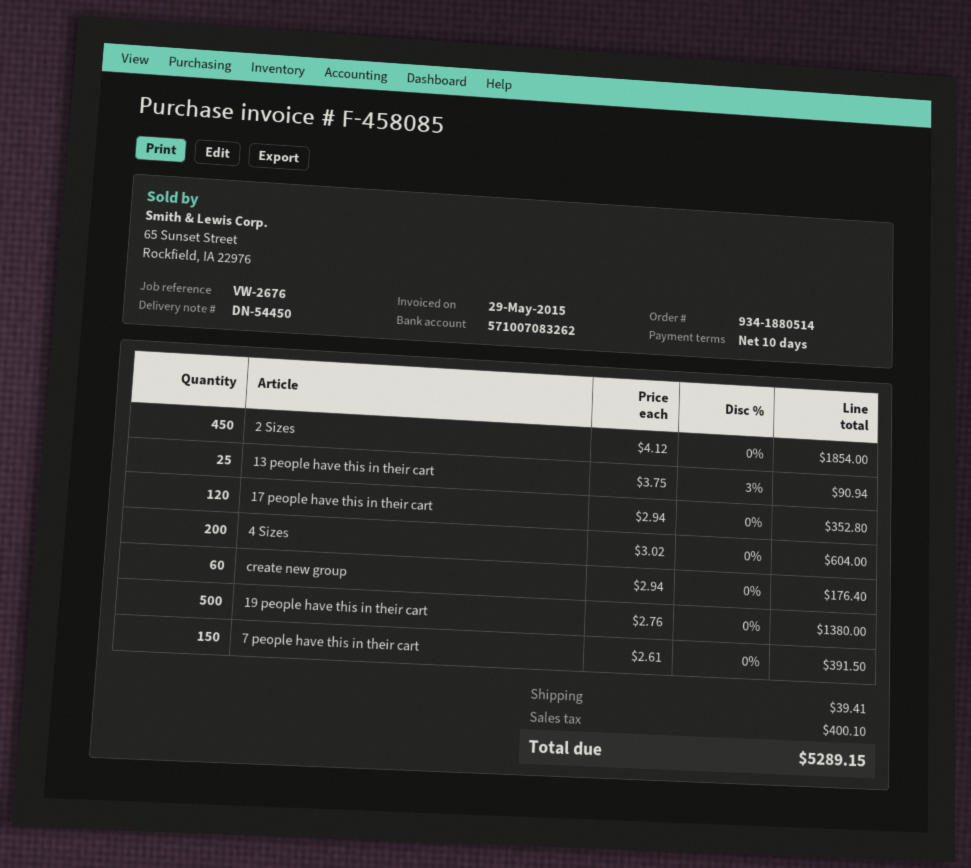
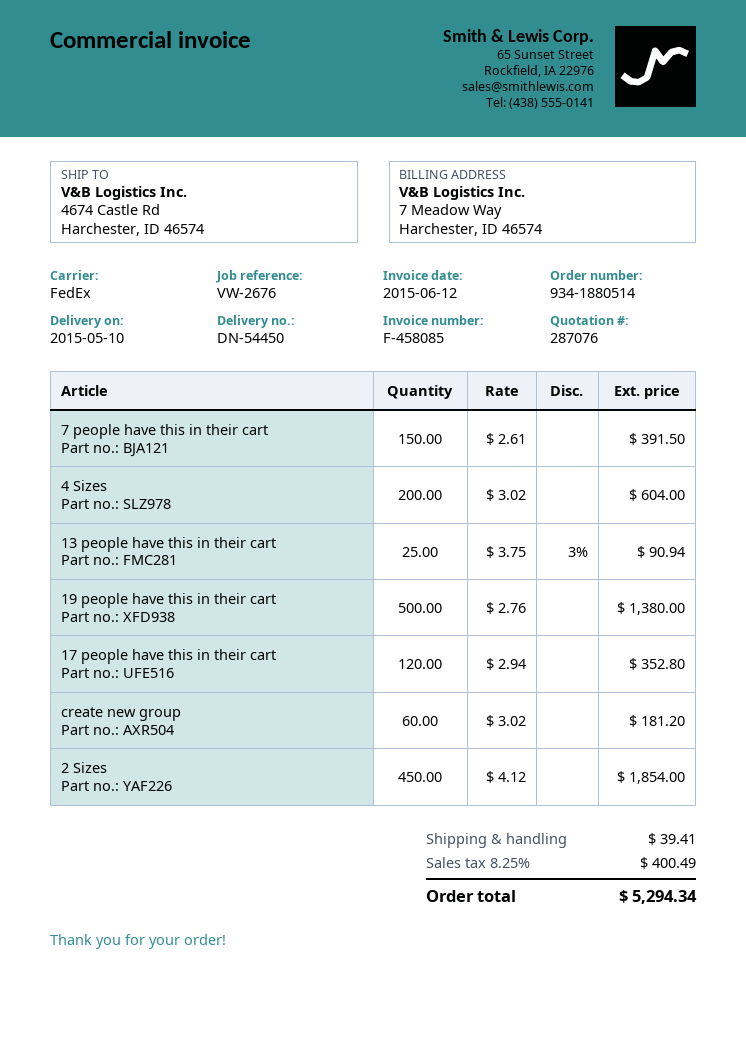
invoice date: 2015-05-29 -> 2015-06-12
create new group: 60 x 2.94 = 176.40 -> 60 x 3.02 = 181.20
tax: 400.10 -> 400.49
total: 5289.15 -> 5294.34

